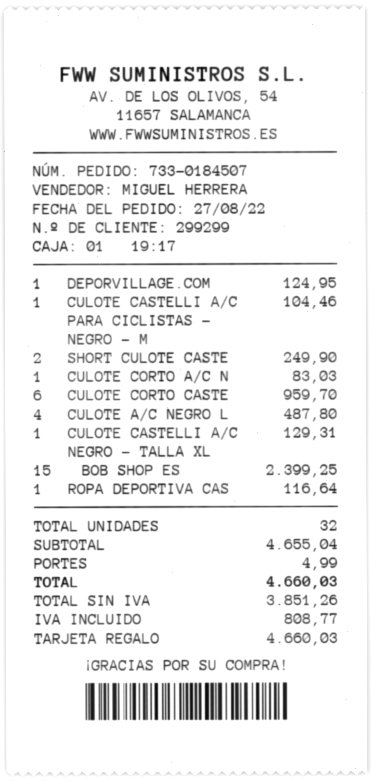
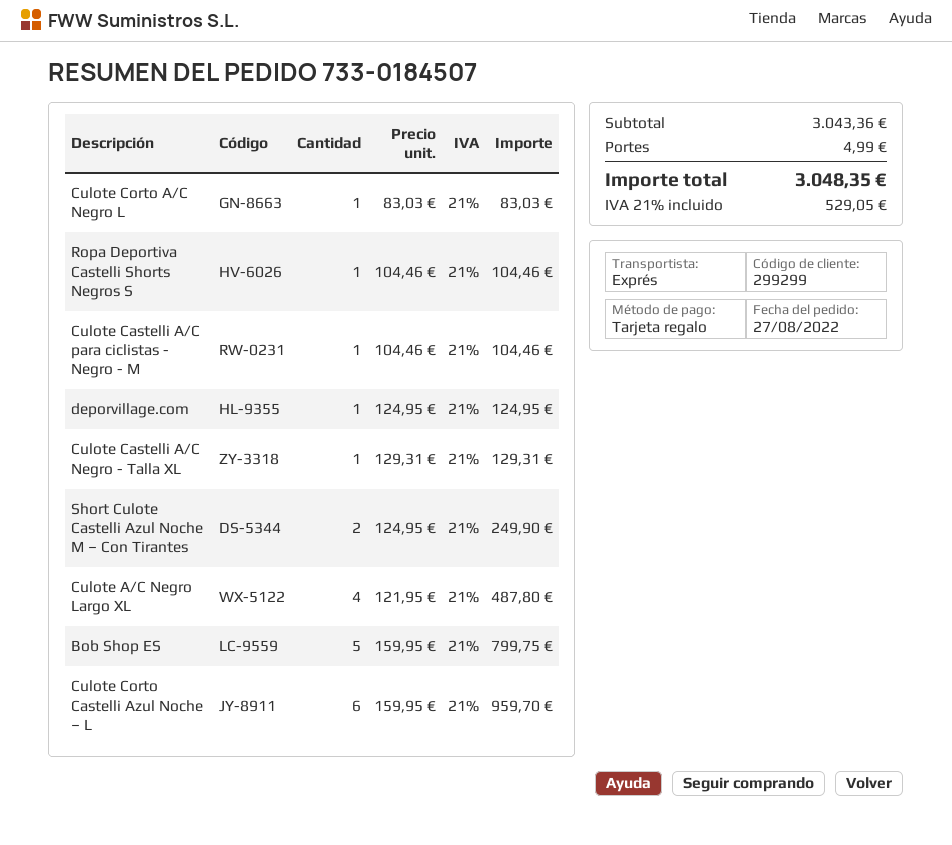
BOB SHOP ES: 15 for 2399.25 -> 5 for 799.75
ROPA DEPORTIVA CAS: 1 for 116.64 -> 1 for 104.46
subtotal: 4655.04 -> 3043.36
tax: 808.77 -> 529.05
total: 4660.03 -> 3048.35

